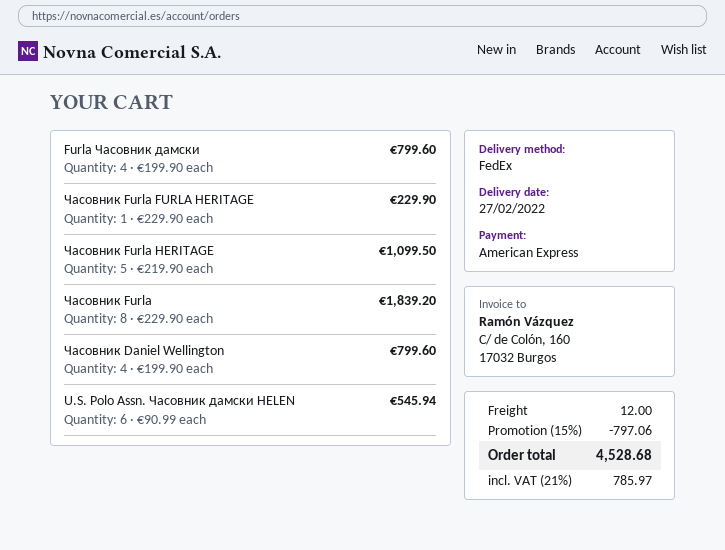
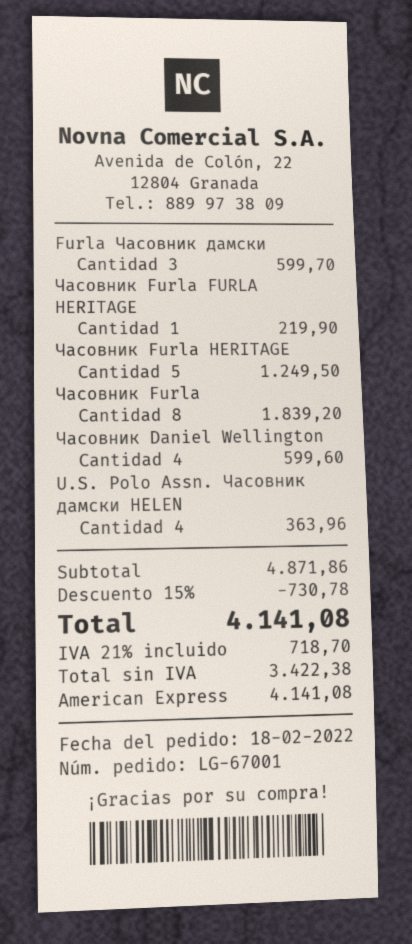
Furla Часовник дамски: 4 for 799.60 -> 3 for 599.70
Часовник Furla FURLA HERITAGE: 1 for 229.90 -> 1 for 219.90
Часовник Furla HERITAGE: 5 for 1099.50 -> 5 for 1249.50
Часовник Daniel Wellington: 4 for 799.60 -> 4 for 599.60
U.S. Polo Assn. Часовник дамски HELEN: 6 for 545.94 -> 4 for 363.96
discount: 15% = 797.06 -> 15% = 730.78
shipping: 12.00 -> none
tax: 21% = 785.97 -> 21% = 718.70
total: 4528.68 -> 4141.08

